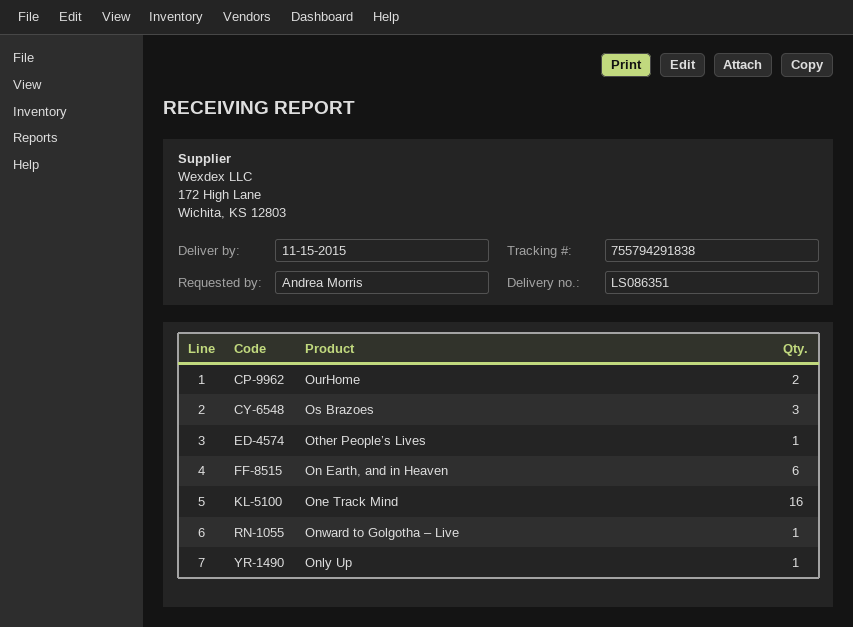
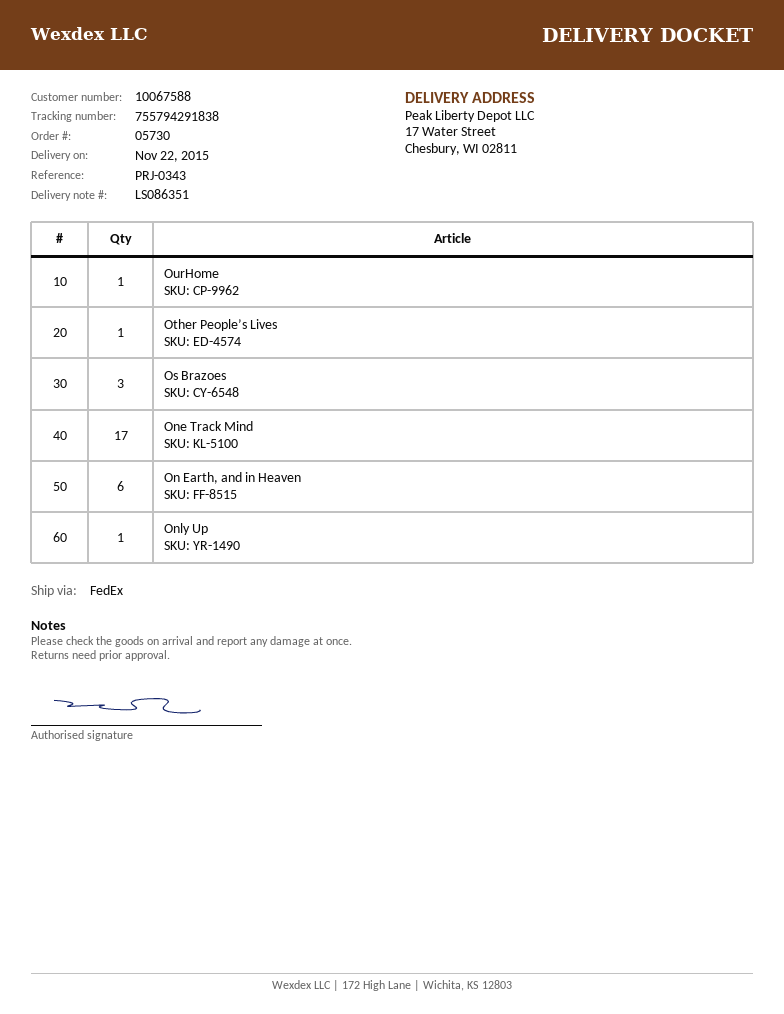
delivery date: 2015-11-15 -> 2015-11-22
OurHome: 2 -> 1
One Track Mind: 16 -> 17
Onward to Golgotha – Live: 1 -> none

